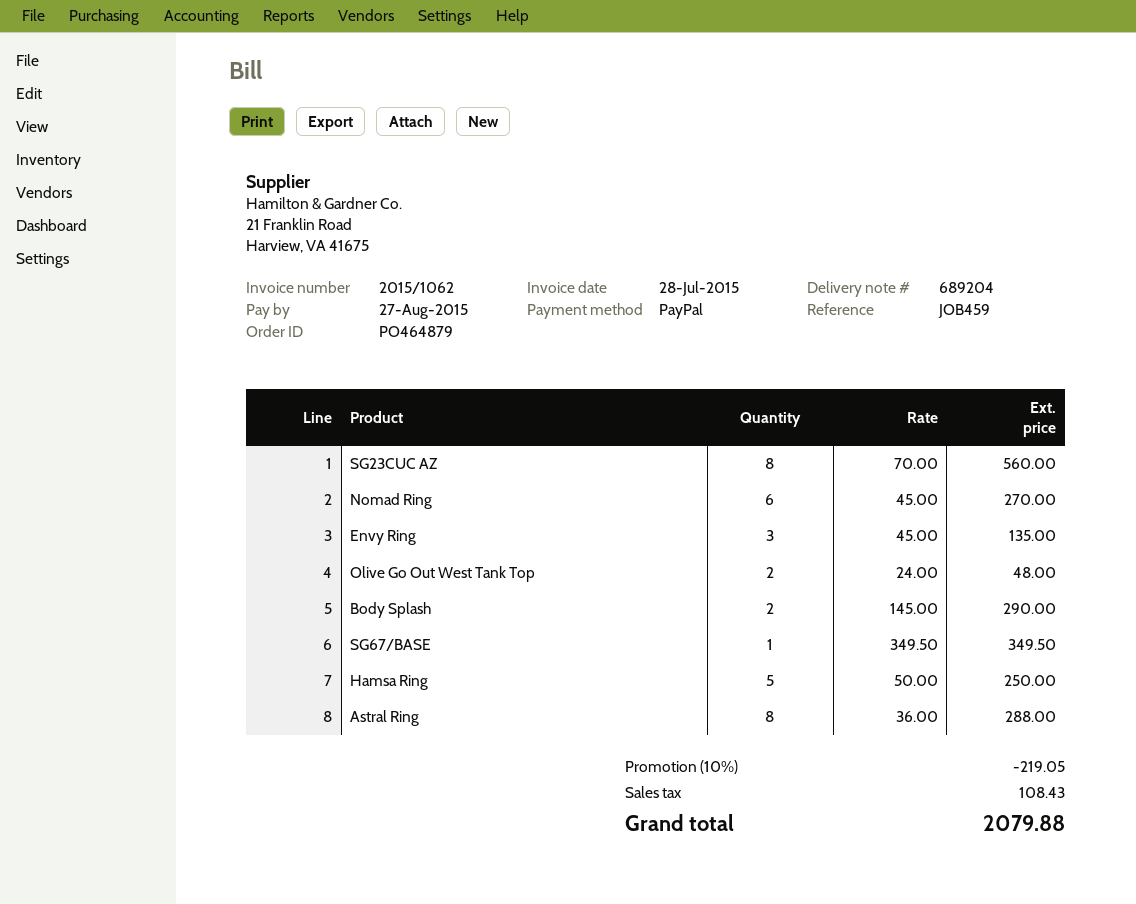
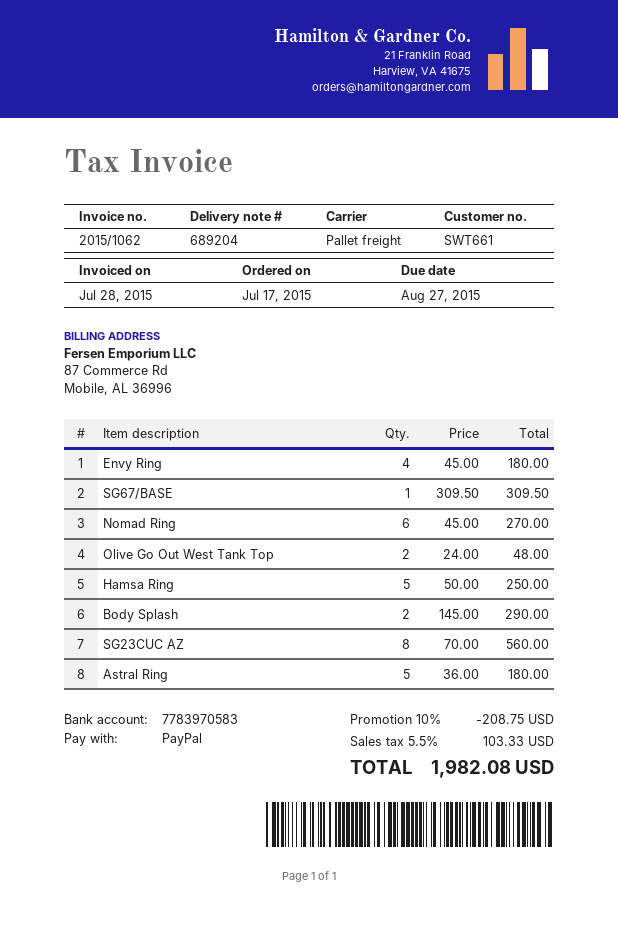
Envy Ring: 3 x 45.00 = 135.00 -> 4 x 45.00 = 180.00
SG67/BASE: 1 x 349.50 = 349.50 -> 1 x 309.50 = 309.50
Astral Ring: 8 x 36.00 = 288.00 -> 5 x 36.00 = 180.00
discount: 10% = 219.05 -> 10% = 208.75
tax: 108.43 -> 103.33
total: 2079.88 -> 1982.08

